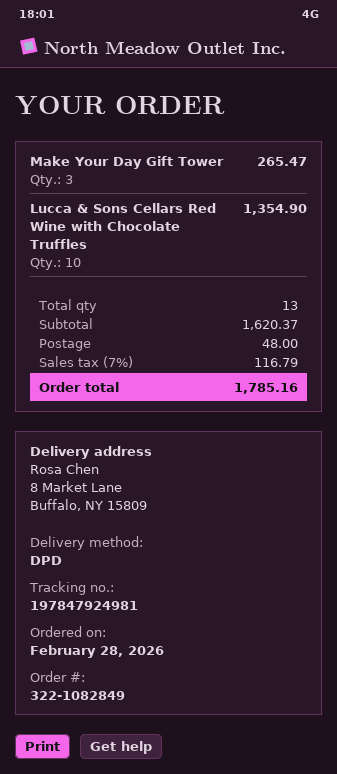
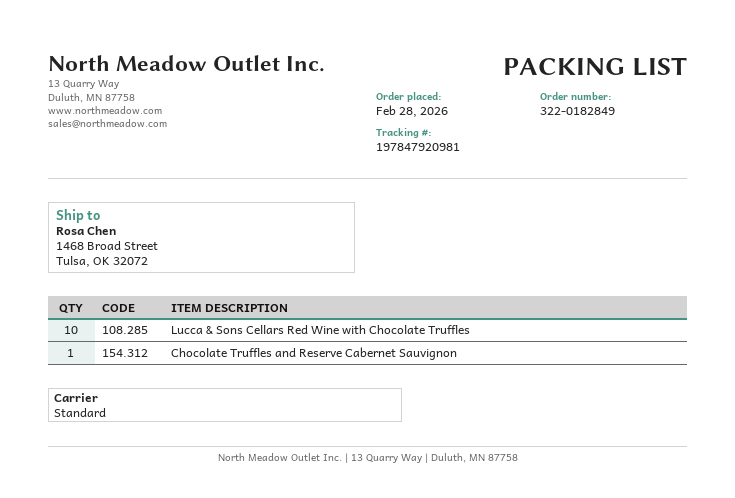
order number: 322-1082849 -> 322-0182849
shipping method: DPD -> standard
tracking number: 197847924981 -> 197847920981
ship to: 8 Market Lane, Buffalo, NY 15809 -> 1468 Broad Street, Tulsa, OK 32072
Make Your Day Gift Tower: 3 -> none
Chocolate Truffles and Reserve Cabernet Sauvignon: none -> 1

